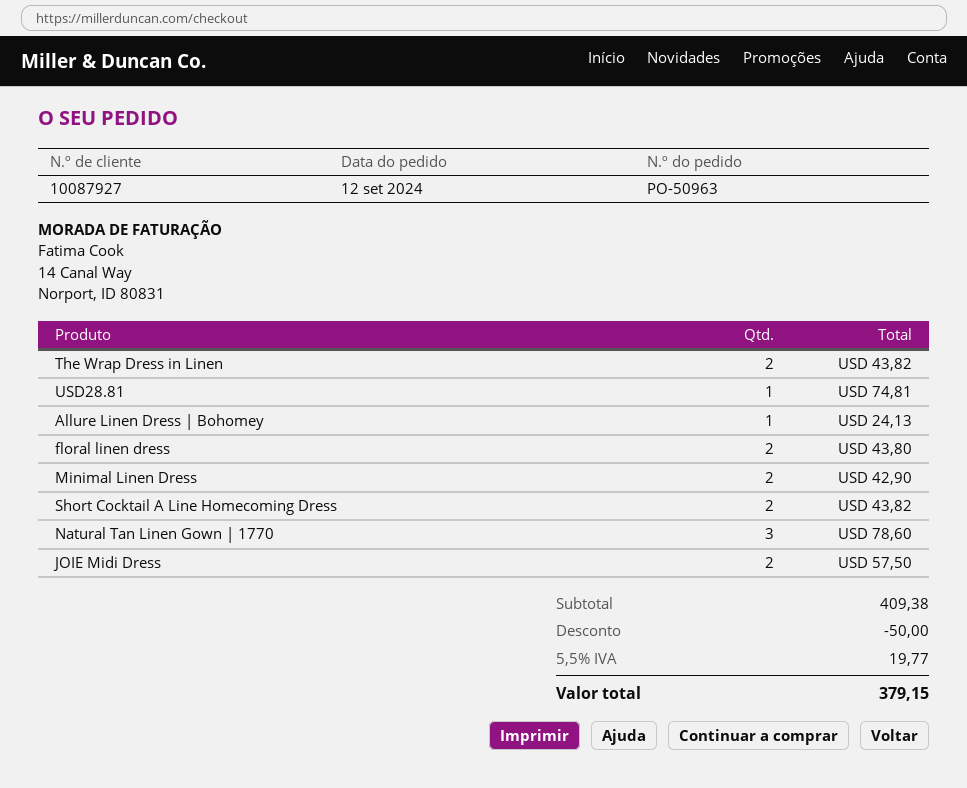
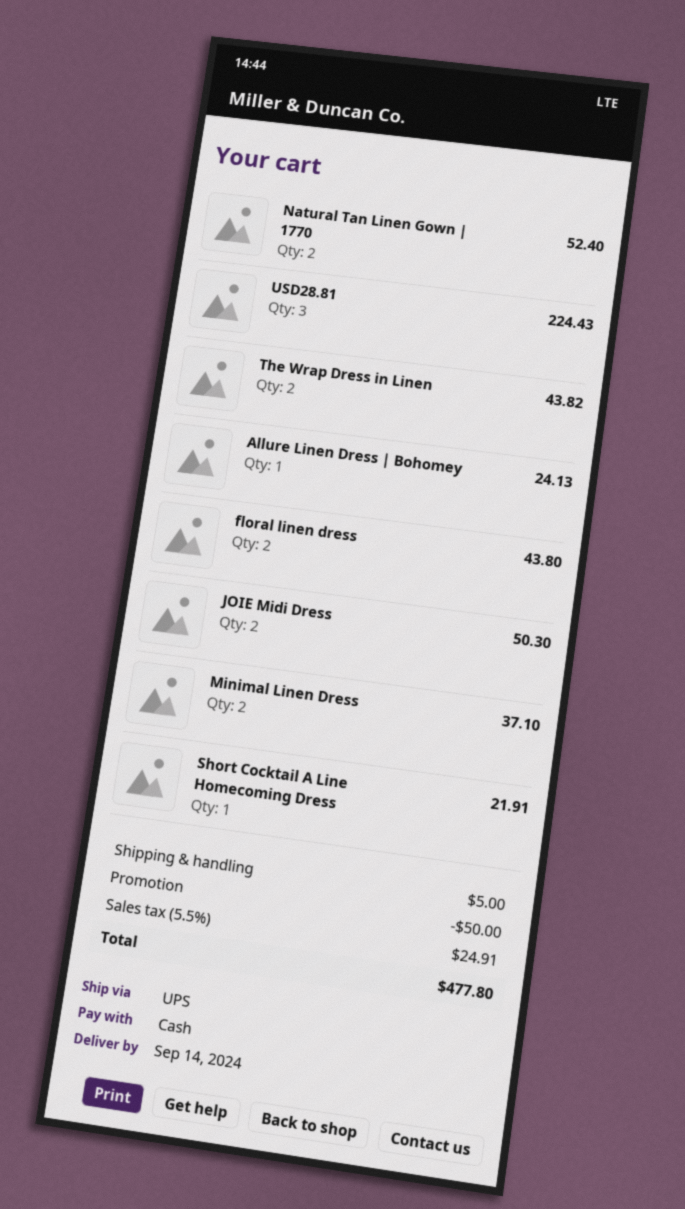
USD28.81: 1 for 74.81 -> 3 for 224.43
Minimal Linen Dress: 2 for 42.90 -> 2 for 37.10
Short Cocktail A Line Homecoming Dress: 2 for 43.82 -> 1 for 21.91
Natural Tan Linen Gown | 1770: 3 for 78.60 -> 2 for 52.40
JOIE Midi Dress: 2 for 57.50 -> 2 for 50.30
shipping: none -> 5.00
tax: 5.5% = 19.77 -> 5.5% = 24.91
total: 379.15 -> 477.80

